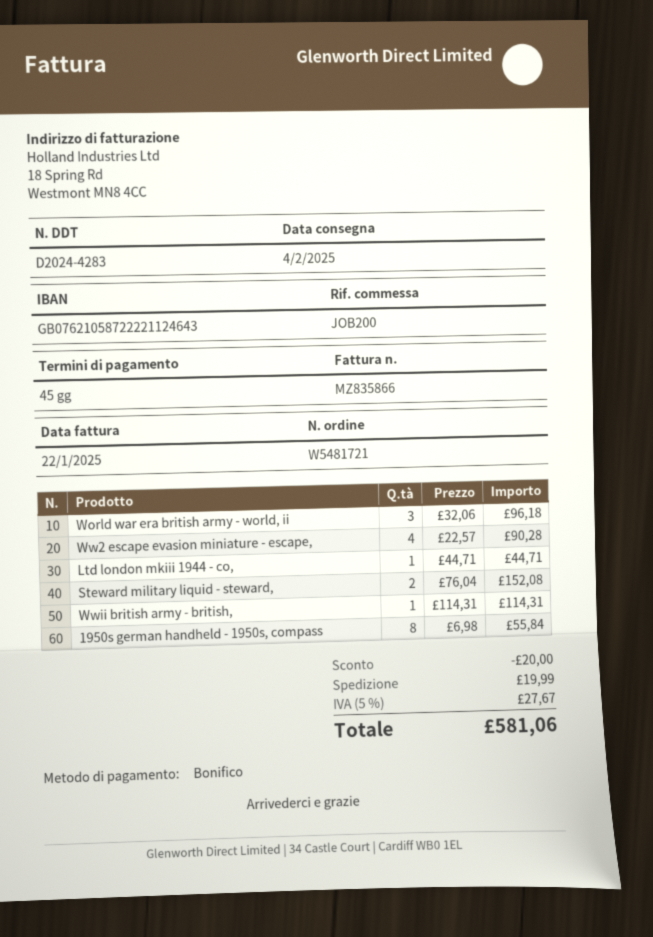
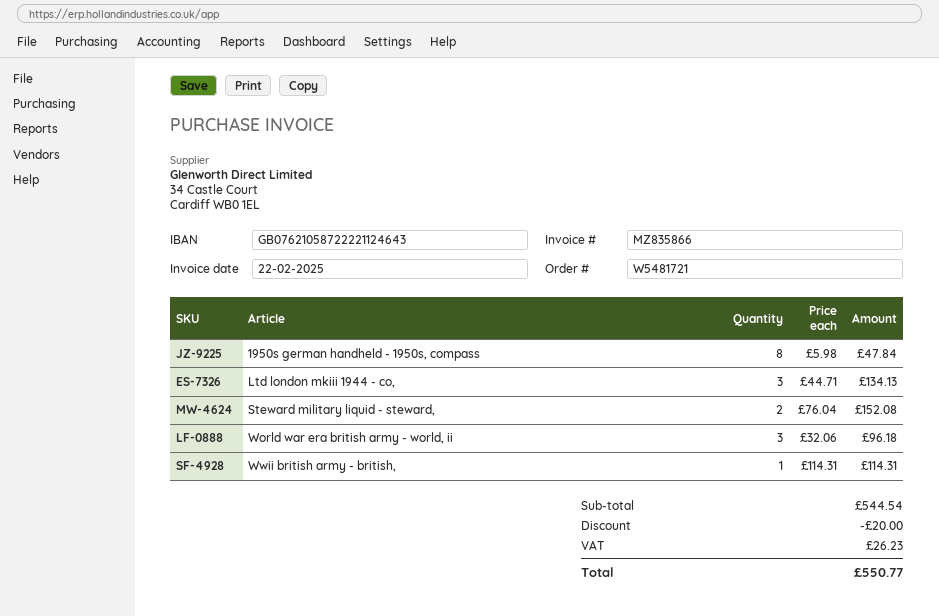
invoice date: 2025-01-22 -> 2025-02-22
Ww2 escape evasion miniature - escape,: 4 x 22.57 = 90.28 -> none
Ltd london mkiii 1944 - co,: 1 x 44.71 = 44.71 -> 3 x 44.71 = 134.13
1950s german handheld - 1950s, compass: 8 x 6.98 = 55.84 -> 8 x 5.98 = 47.84
shipping: 19.99 -> none
tax: 27.67 -> 26.23
total: 581.06 -> 550.77

